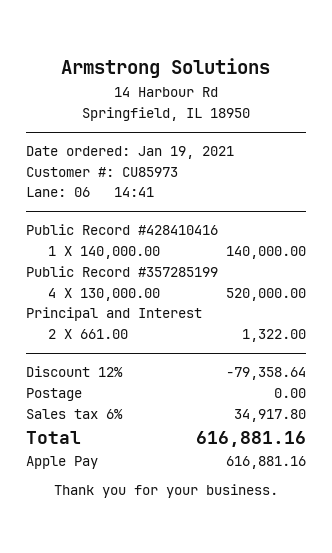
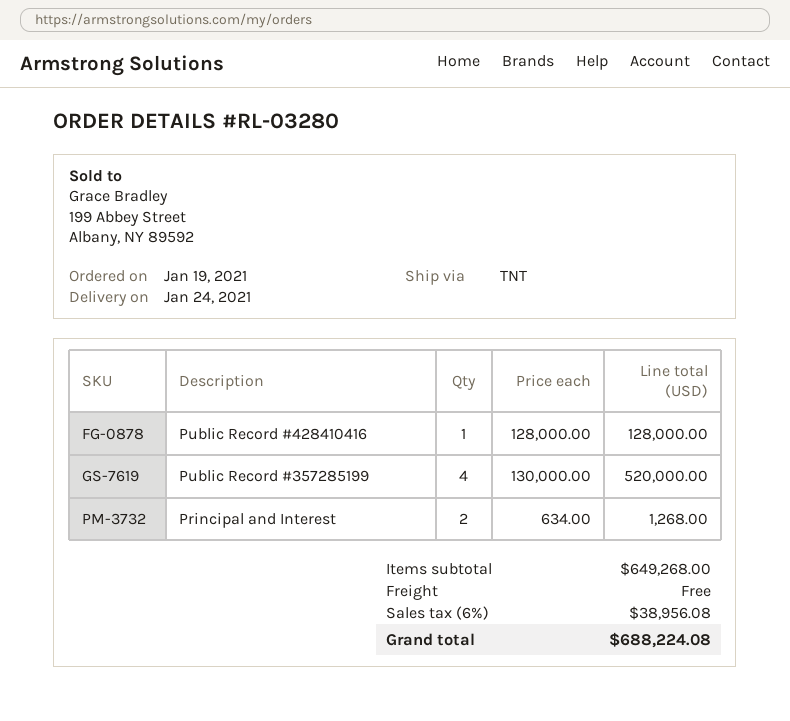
Public Record #428410416: 1 x 140000.00 = 140000.00 -> 1 x 128000.00 = 128000.00
Principal and Interest: 2 x 661.00 = 1322.00 -> 2 x 634.00 = 1268.00
discount: 12% = 79358.64 -> none
tax: 6% = 34917.80 -> 6% = 38956.08
total: 616881.16 -> 688224.08

